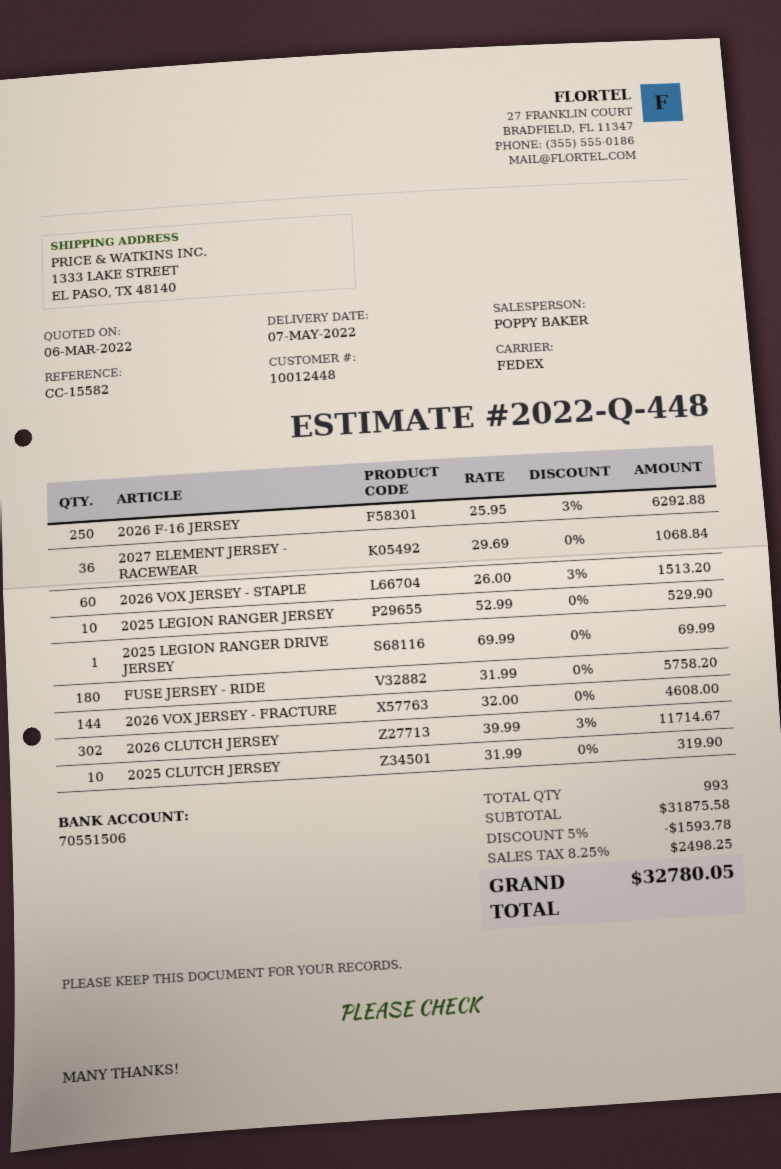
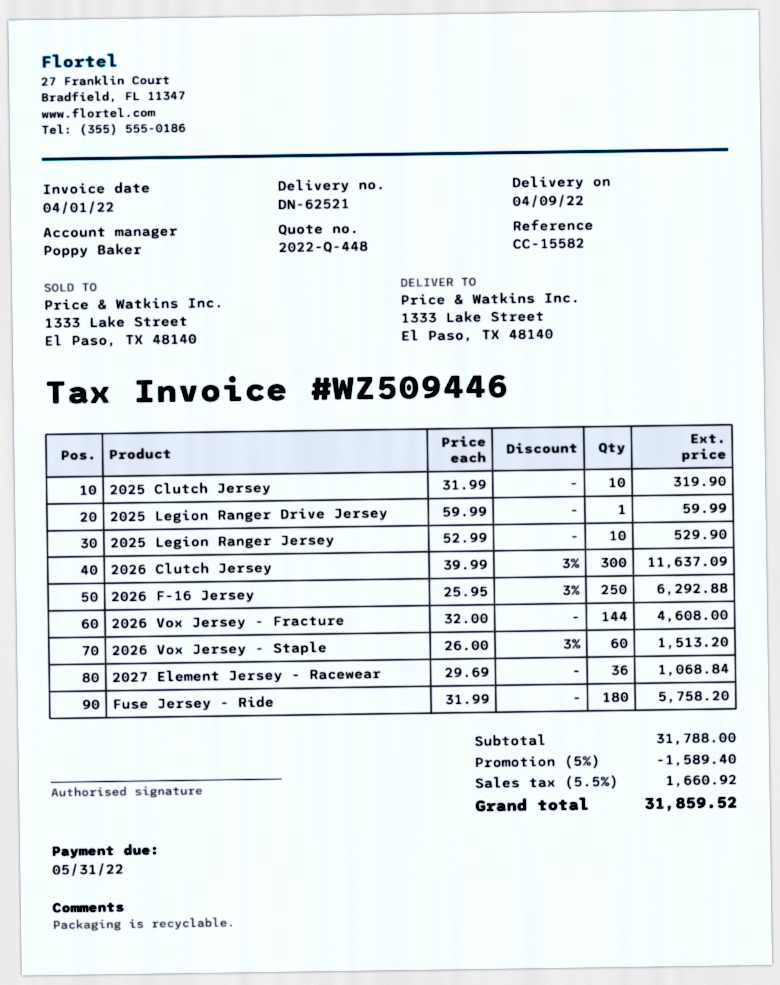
delivery date: 2022-05-07 -> 2022-04-09
2025 LEGION RANGER DRIVE JERSEY: 1 x 69.99 = 69.99 -> 1 x 59.99 = 59.99
2026 CLUTCH JERSEY: 302 x 39.99 - 3% = 11714.67 -> 300 x 39.99 - 3% = 11637.09
subtotal: 31875.58 -> 31788.00
discount: 5% = 1593.78 -> 5% = 1589.40
tax: 8.25% = 2498.25 -> 5.5% = 1660.92
total: 32780.05 -> 31859.52

